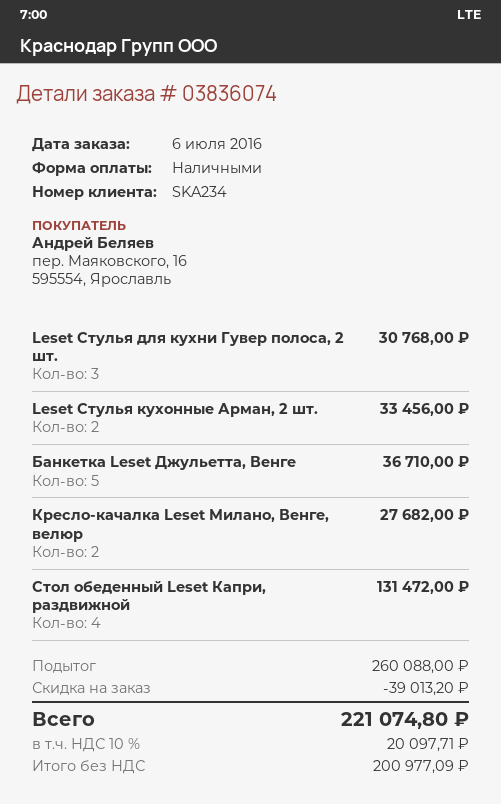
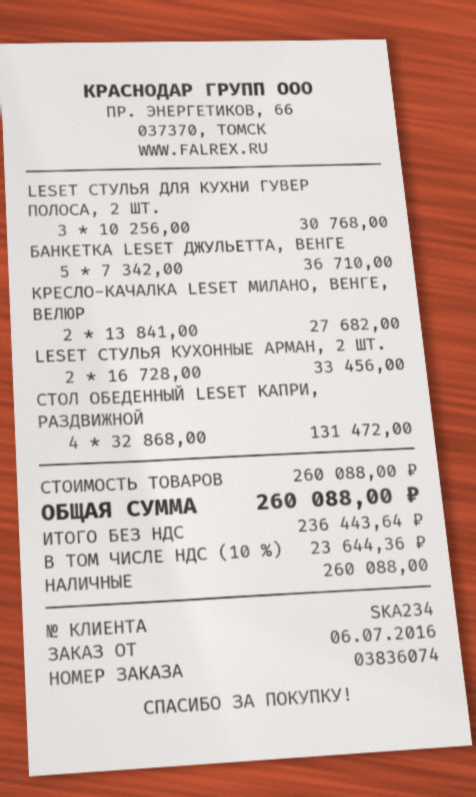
discount: 39013.20 -> none
net: 200977.09 -> 236443.64
tax: 10% = 20097.71 -> 10% = 23644.36
total: 221074.80 -> 260088.00

